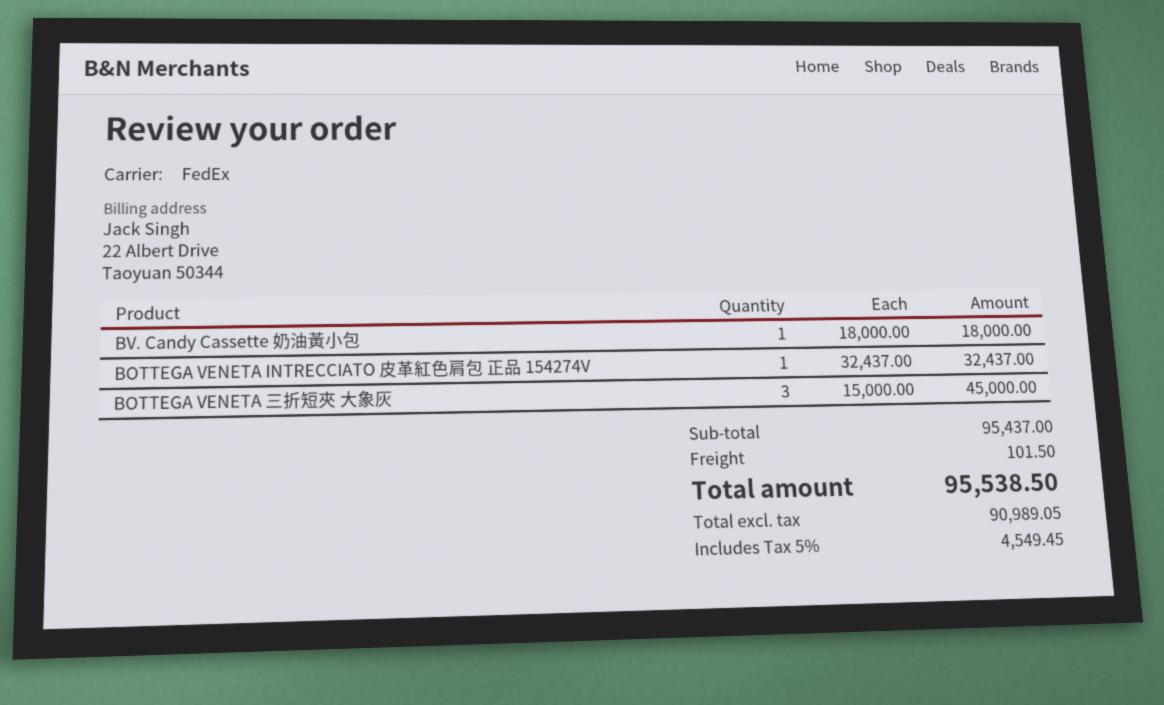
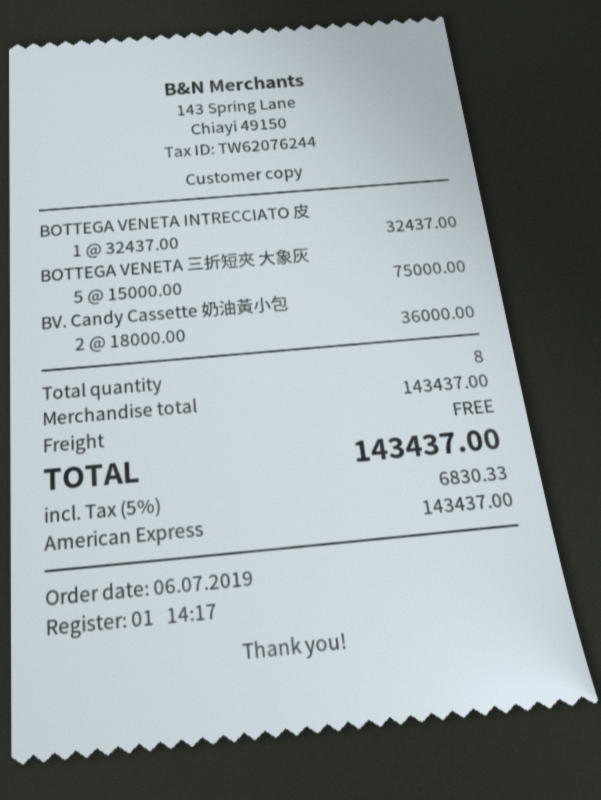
BV. Candy Cassette 奶油黃小包: 1 x 18000.00 = 18000.00 -> 2 x 18000.00 = 36000.00
BOTTEGA VENETA 三折短夾 大象灰: 3 x 15000.00 = 45000.00 -> 5 x 15000.00 = 75000.00
subtotal: 95437.00 -> 143437.00
shipping: 101.50 -> 0.00
tax: 5% = 4549.45 -> 5% = 6830.33
total: 95538.50 -> 143437.00

